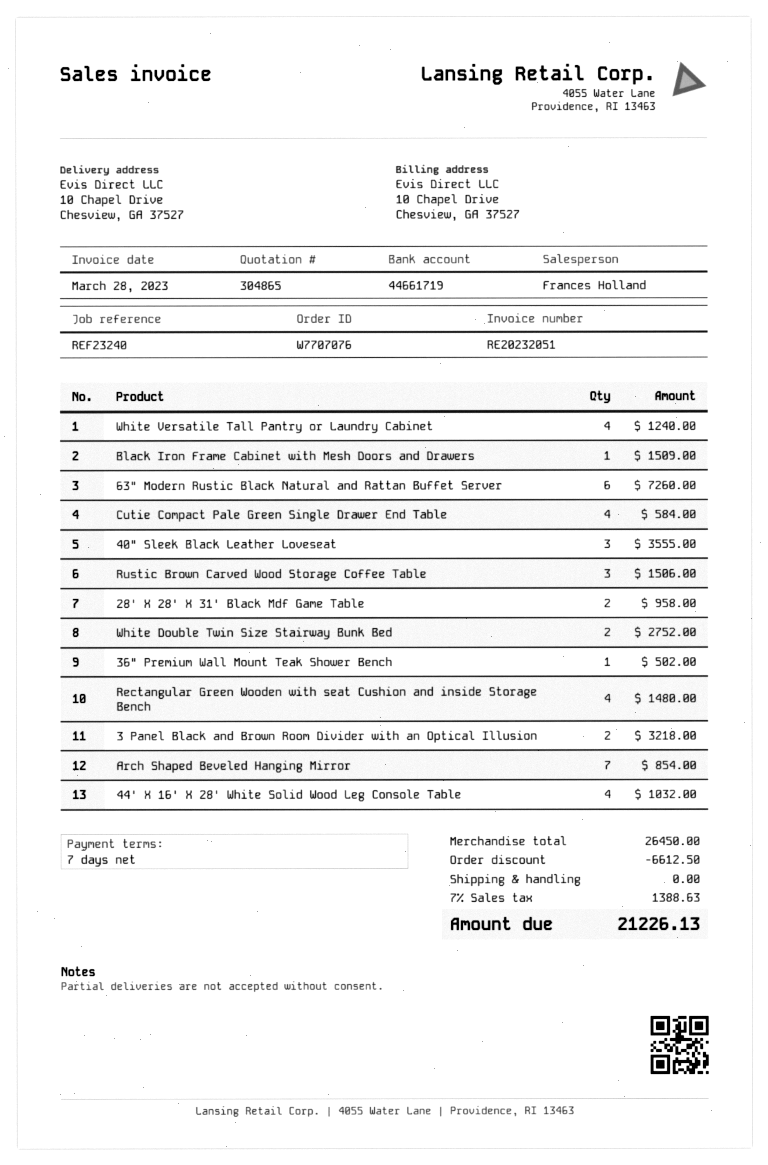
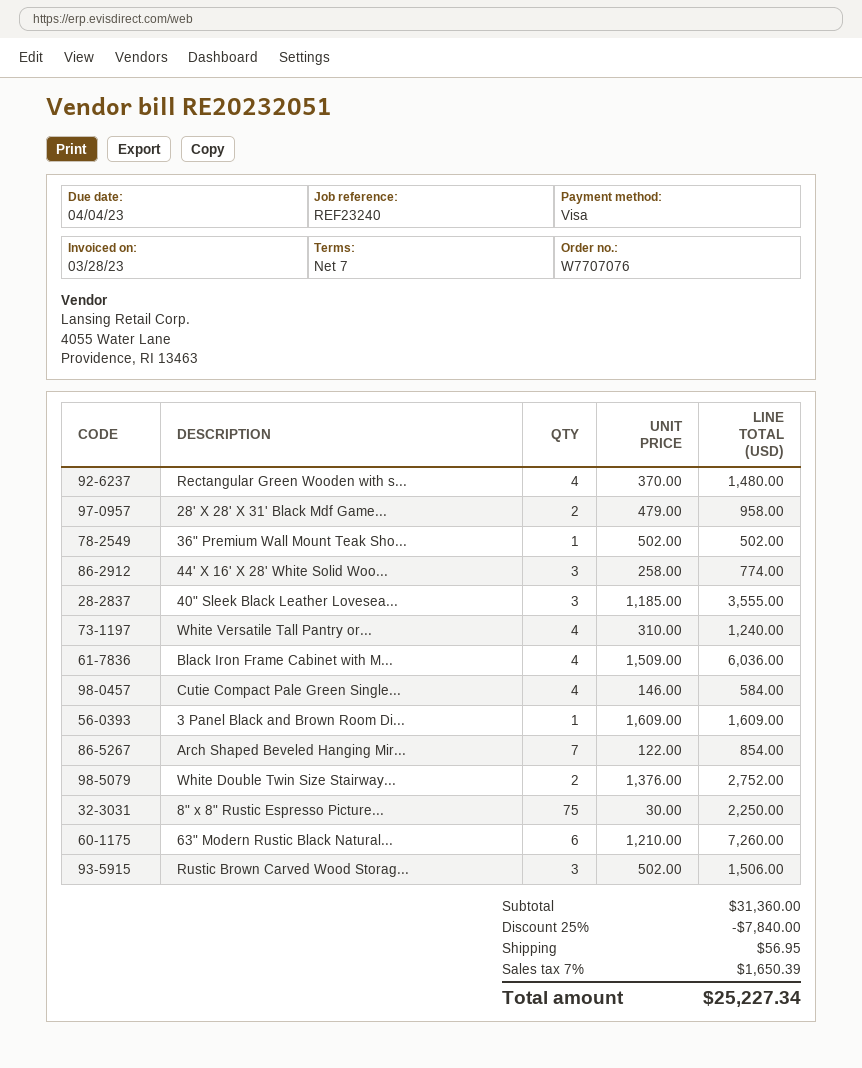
Black Iron Frame Cabinet with Mesh Doors and Drawers: 1 for 1509.00 -> 4 for 6036.00
3 Panel Black and Brown Room Divider with an Optical Illusion: 2 for 3218.00 -> 1 for 1609.00
44' X 16' X 28' White Solid Wood Leg Console Table: 4 for 1032.00 -> 3 for 774.00
8" x 8" Rustic Espresso Picture...: none -> 75 for 2250.00
subtotal: 26450.00 -> 31360.00
discount: 6612.50 -> 7840.00
shipping: 0.00 -> 56.95
tax: 7% = 1388.63 -> 7% = 1650.39
total: 21226.13 -> 25227.34

